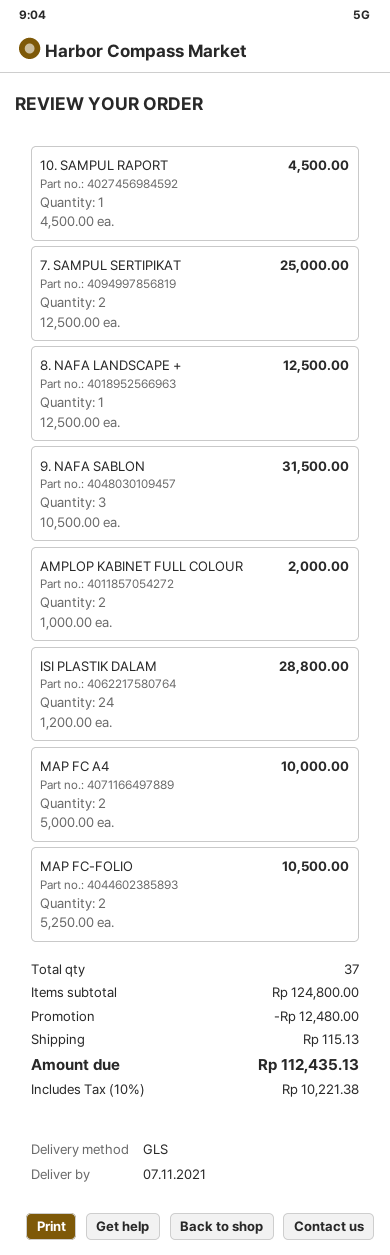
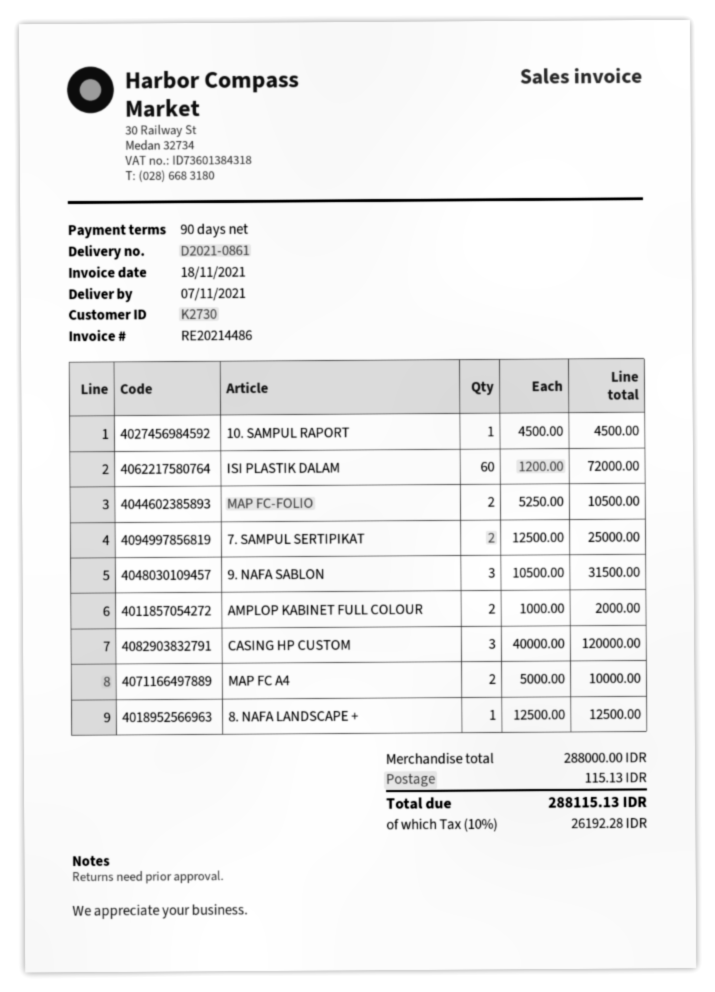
ISI PLASTIK DALAM: 24 x 1200.00 = 28800.00 -> 60 x 1200.00 = 72000.00
CASING HP CUSTOM: none -> 3 x 40000.00 = 120000.00
subtotal: 124800.00 -> 288000.00
discount: 12480.00 -> none
tax: 10% = 10221.38 -> 10% = 26192.28
total: 112435.13 -> 288115.13

